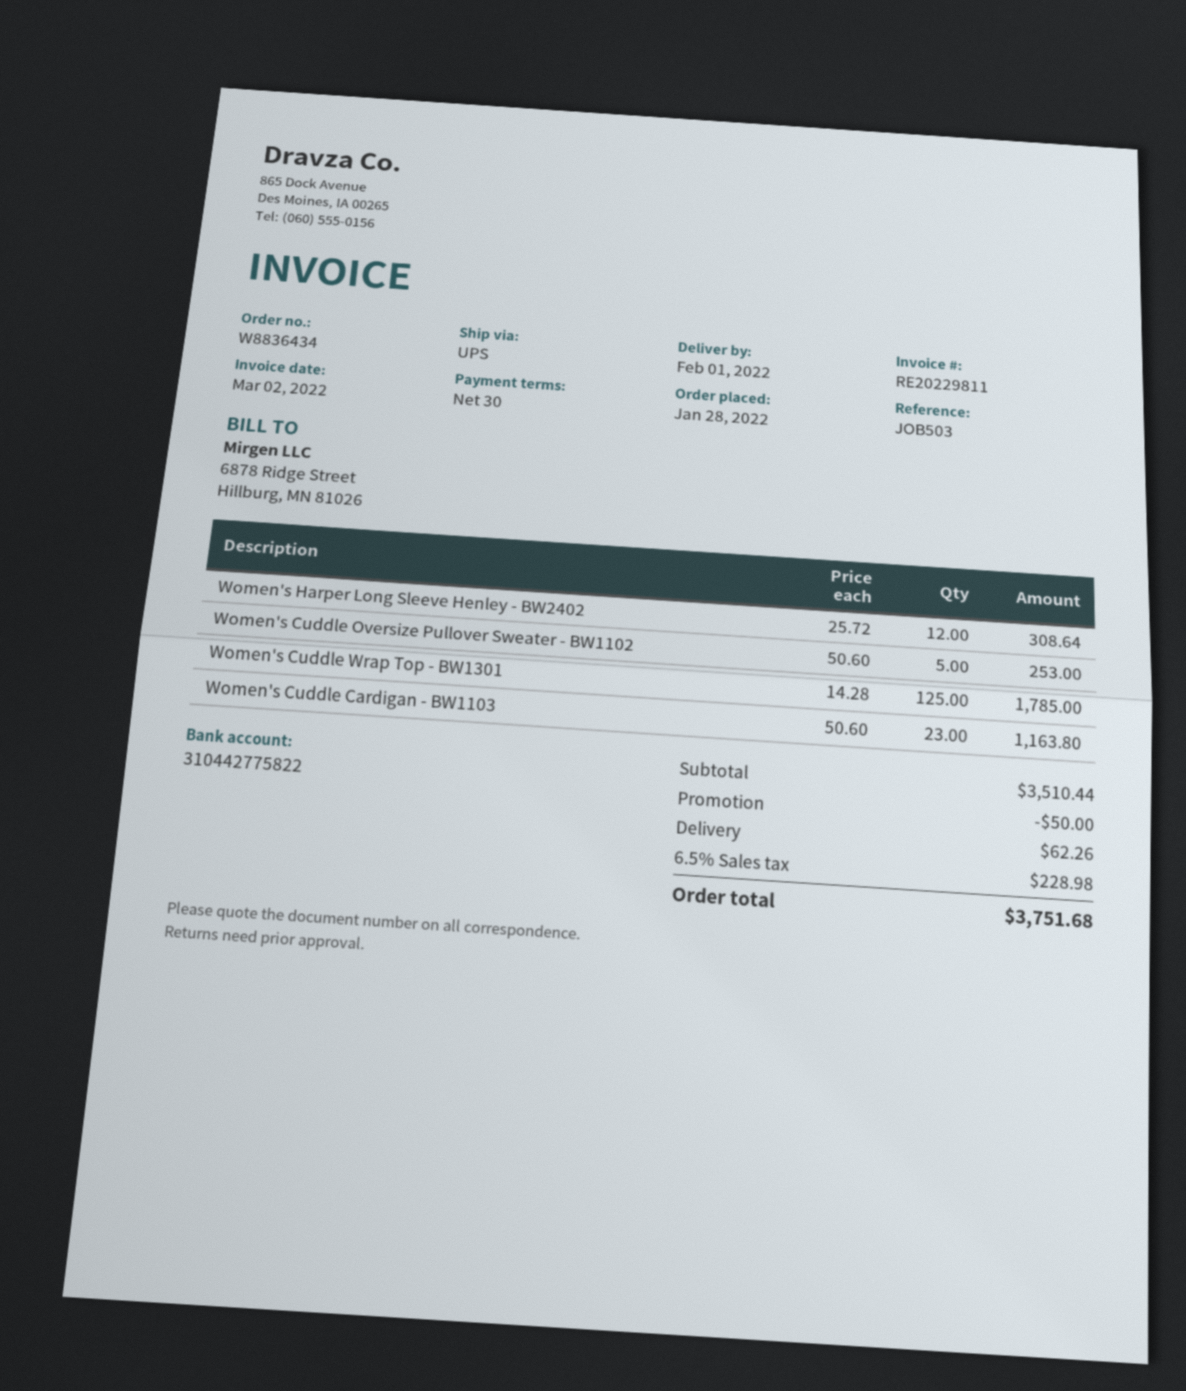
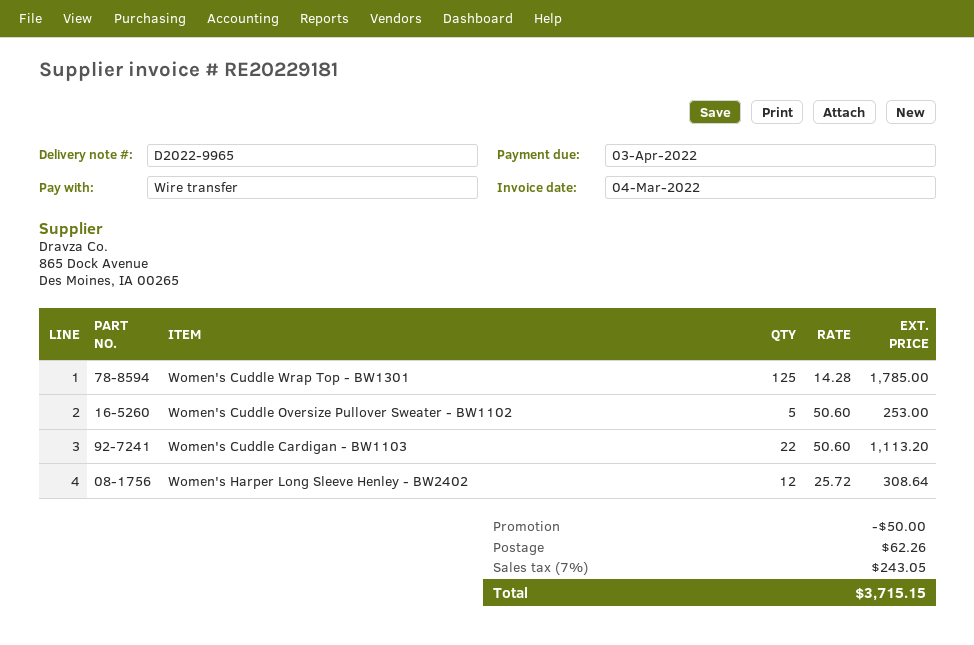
invoice number: RE20229811 -> RE20229181
invoice date: 2022-03-02 -> 2022-03-04
Women's Cuddle Cardigan - BW1103: 23 x 50.60 = 1163.80 -> 22 x 50.60 = 1113.20
tax: 6.5% = 228.98 -> 7% = 243.05
total: 3751.68 -> 3715.15

